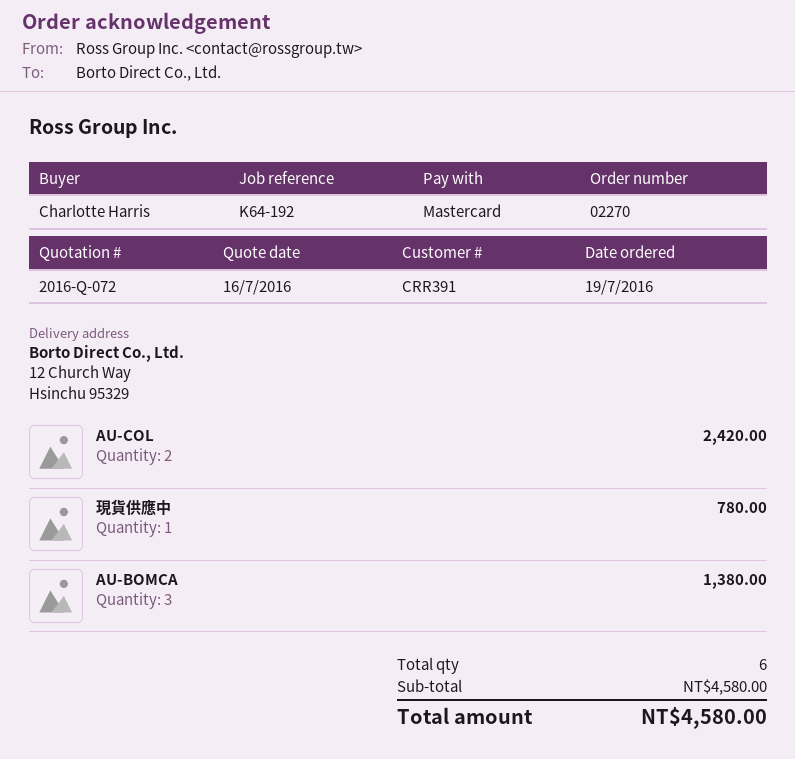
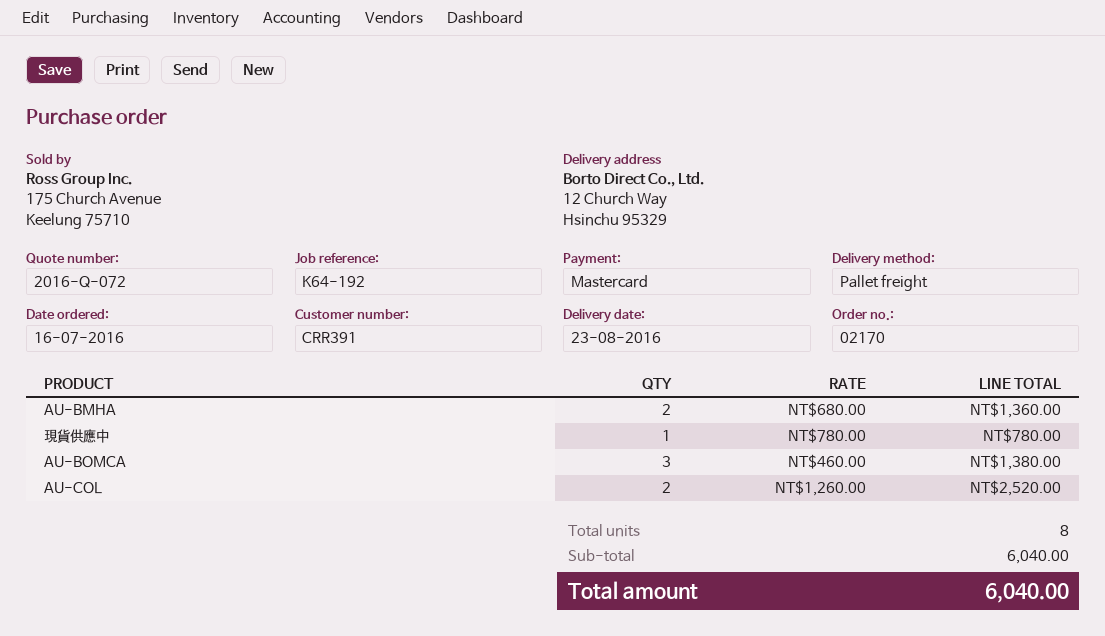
order number: 02270 -> 02170
order date: 2016-07-19 -> 2016-07-16
AU-COL: 2 for 2420.00 -> 2 for 2520.00
AU-BMHA: none -> 2 for 1360.00
total quantity: 6 -> 8
subtotal: 4580.00 -> 6040.00
total: 4580.00 -> 6040.00

